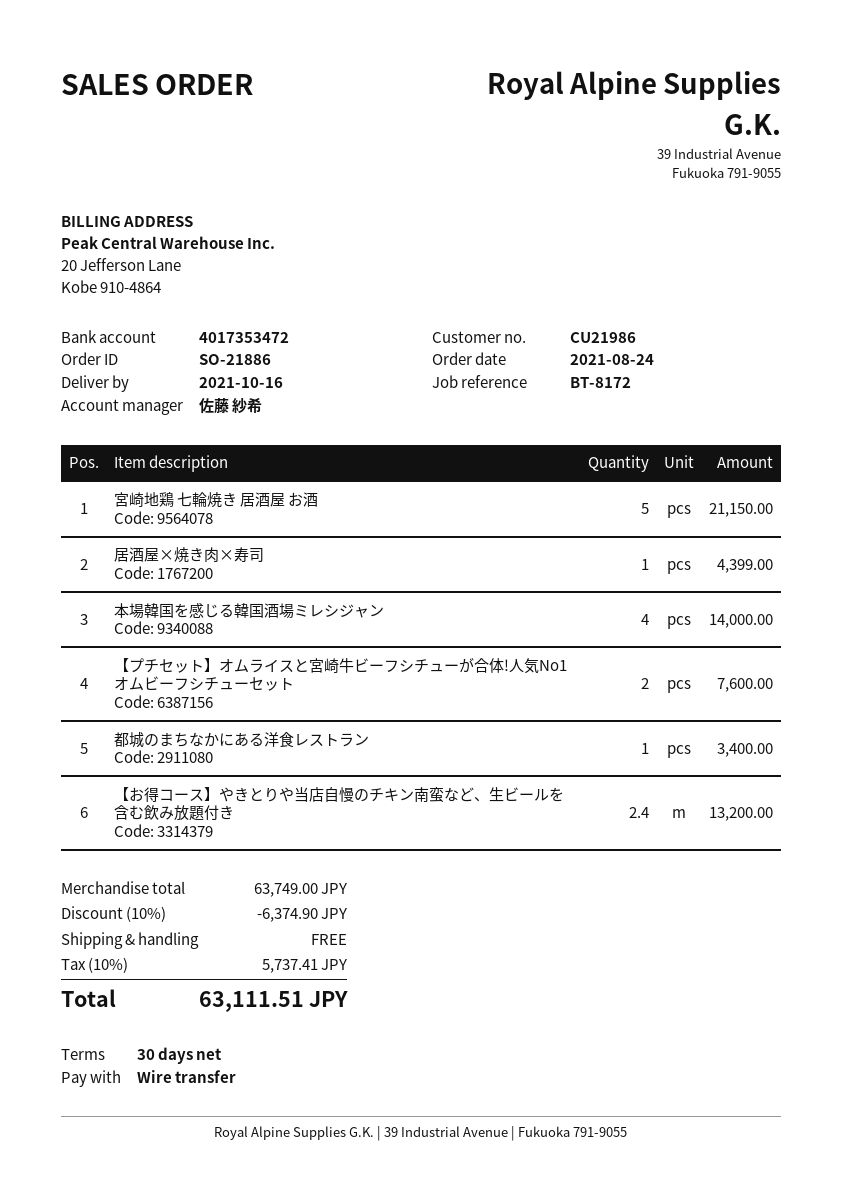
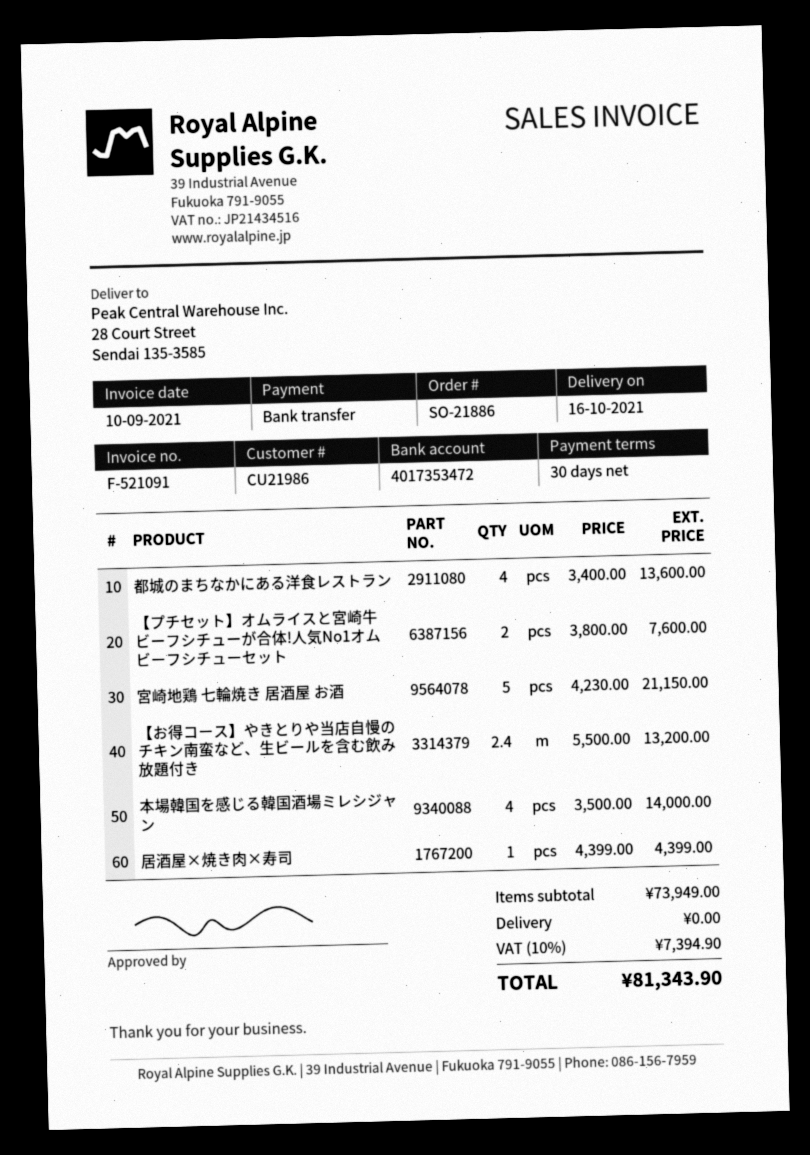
都城のまちなかにある洋食レストラン: 1 for 3400.00 -> 4 for 13600.00
subtotal: 63749.00 -> 73949.00
discount: 10% = 6374.90 -> none
tax: 10% = 5737.41 -> 10% = 7394.90
total: 63111.51 -> 81343.90

